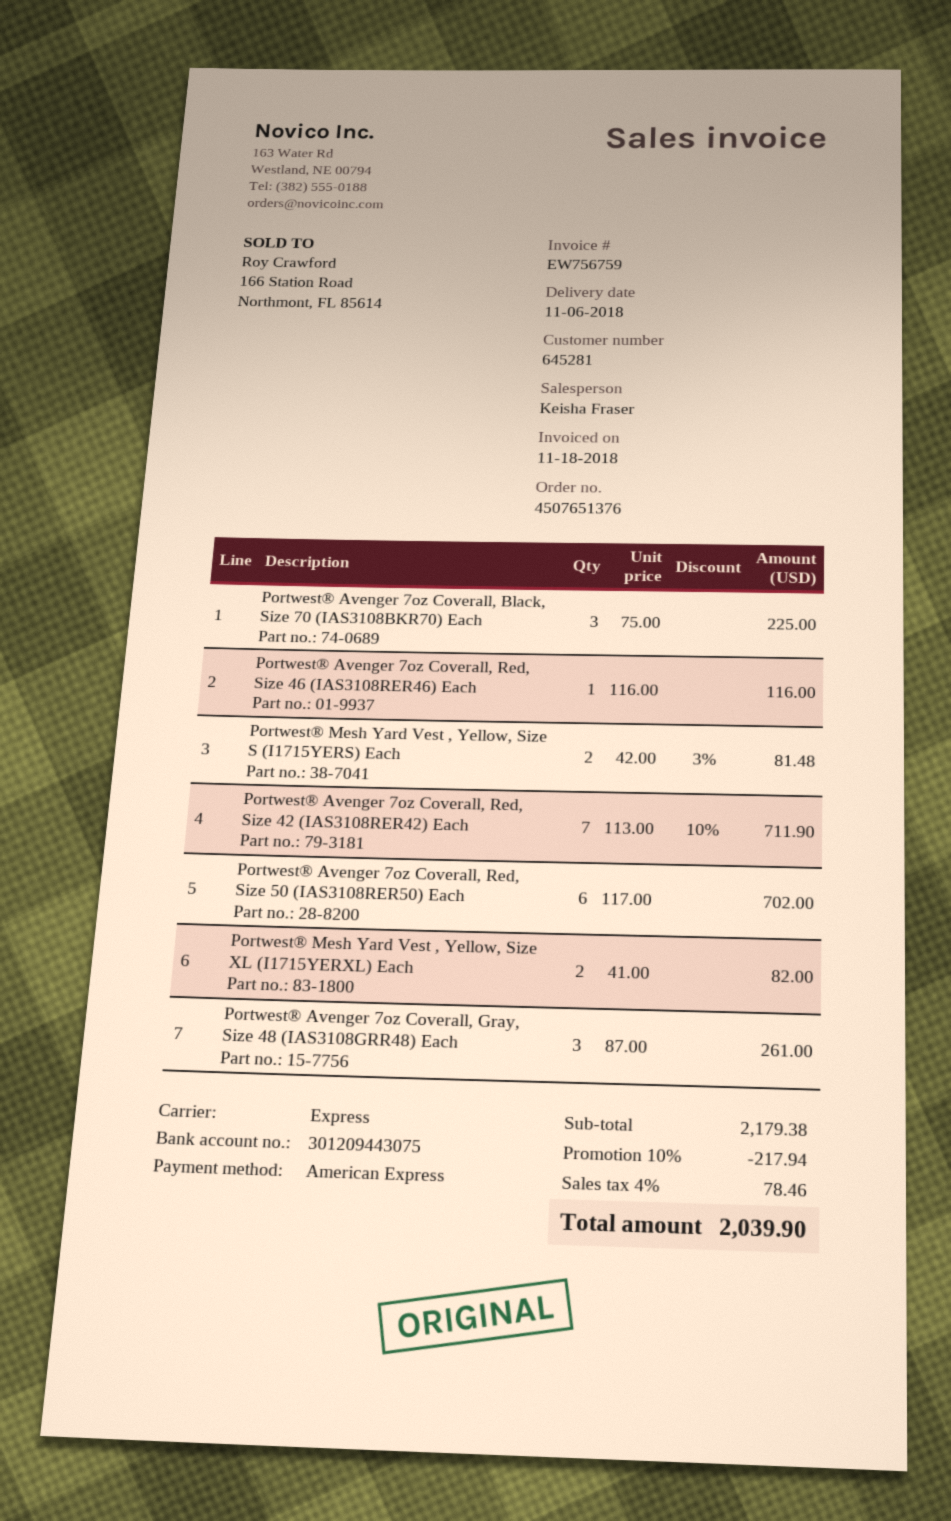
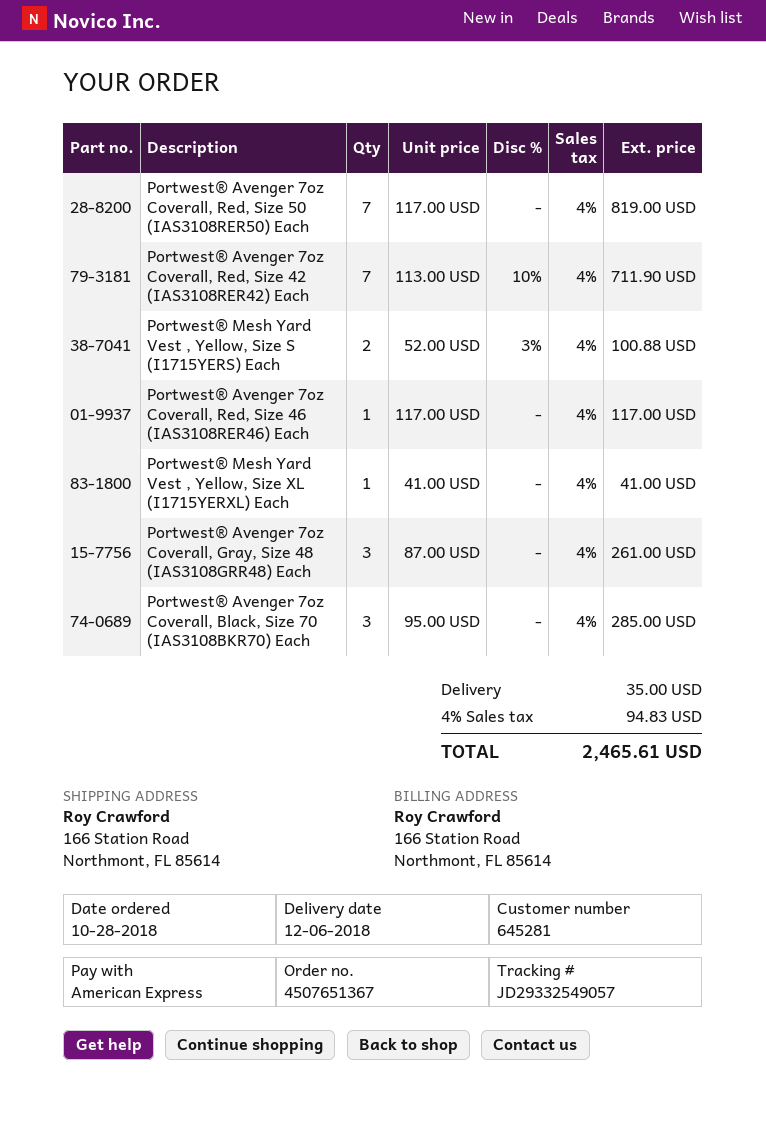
order number: 4507651376 -> 4507651367
delivery date: 2018-11-06 -> 2018-12-06
Portwest® Avenger 7oz Coverall, Black, Size 70 (IAS3108BKR70) Each: 3 x 75.00 = 225.00 -> 3 x 95.00 = 285.00
Portwest® Avenger 7oz Coverall, Red, Size 46 (IAS3108RER46) Each: 1 x 116.00 = 116.00 -> 1 x 117.00 = 117.00
Portwest® Mesh Yard Vest , Yellow, Size S (I1715YERS) Each: 2 x 42.00 - 3% = 81.48 -> 2 x 52.00 - 3% = 100.88
Portwest® Avenger 7oz Coverall, Red, Size 50 (IAS3108RER50) Each: 6 x 117.00 = 702.00 -> 7 x 117.00 = 819.00
Portwest® Mesh Yard Vest , Yellow, Size XL (I1715YERXL) Each: 2 x 41.00 = 82.00 -> 1 x 41.00 = 41.00
discount: 10% = 217.94 -> none
shipping: none -> 35.00
tax: 4% = 78.46 -> 4% = 94.83
total: 2039.90 -> 2465.61

